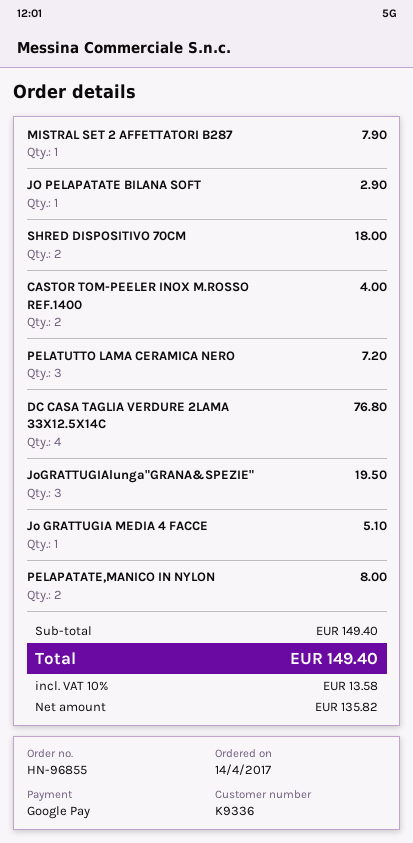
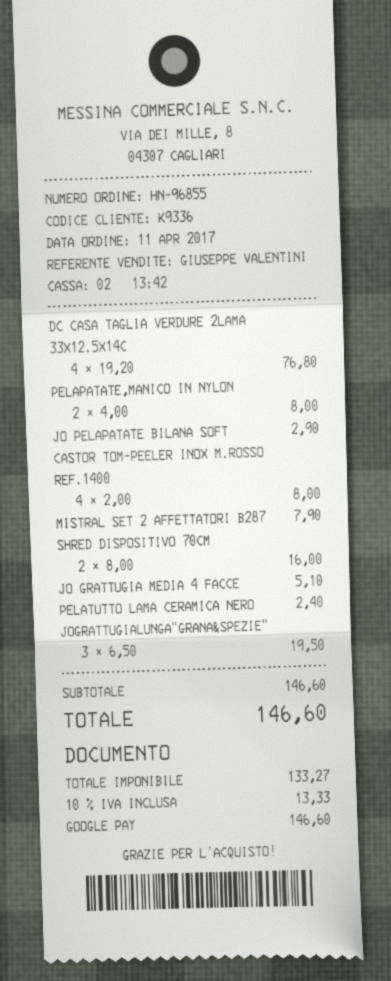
order date: 2017-04-14 -> 2017-04-11
SHRED DISPOSITIVO 70CM: 2 for 18.00 -> 2 for 16.00
CASTOR TOM-PEELER INOX M.ROSSO REF.1400: 2 for 4.00 -> 4 for 8.00
PELATUTTO LAMA CERAMICA NERO: 3 for 7.20 -> 1 for 2.40
subtotal: 149.40 -> 146.60
net: 135.82 -> 133.27
tax: 10% = 13.58 -> 10% = 13.33
total: 149.40 -> 146.60

